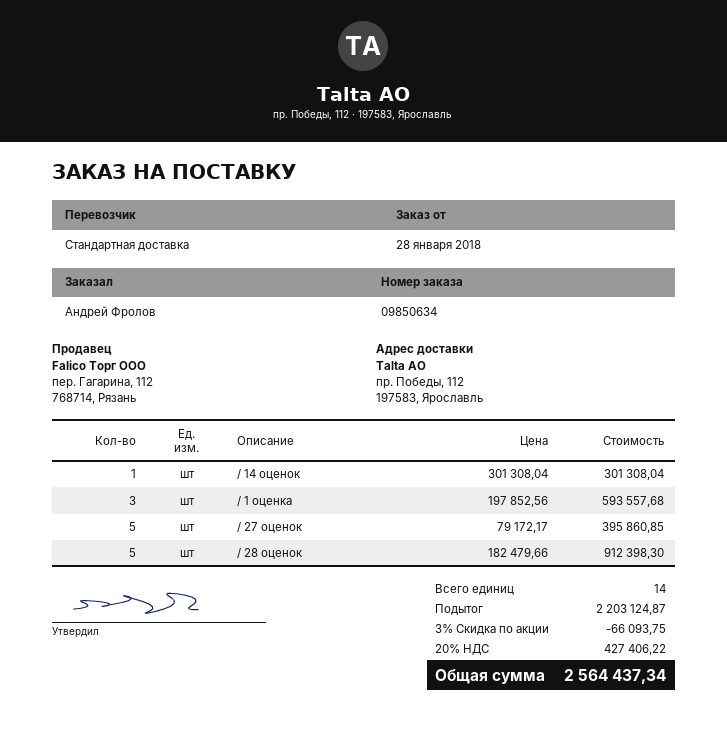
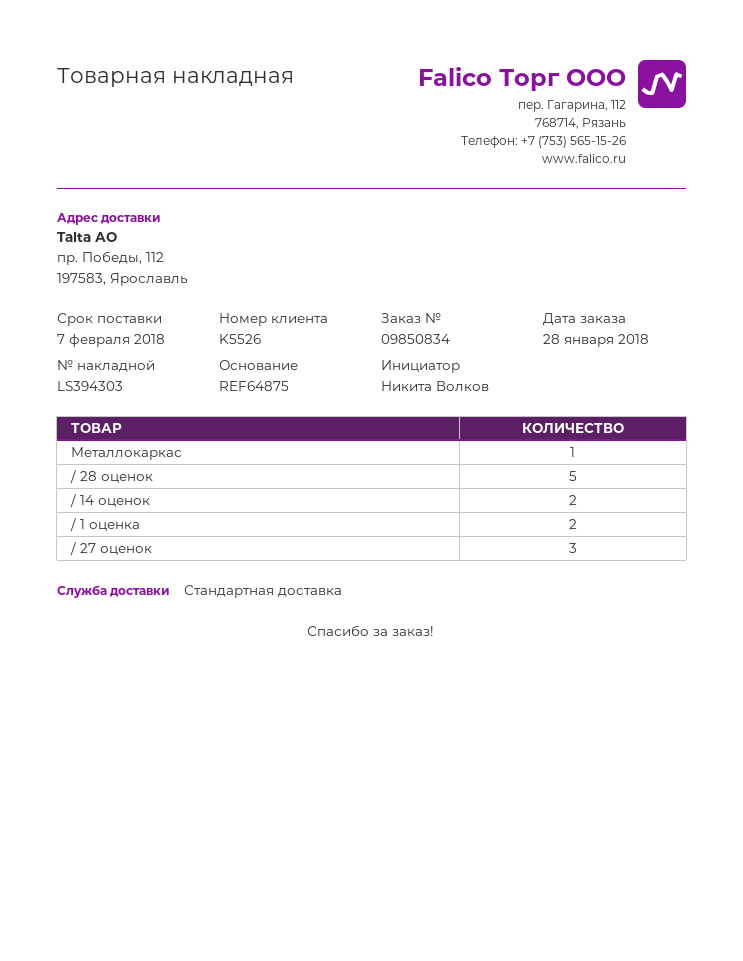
order number: 09850634 -> 09850834
ordered by: Андрей Фролов -> Никита Волков
/ 14 оценок: 1 -> 2
/ 1 оценка: 3 -> 2
/ 27 оценок: 5 -> 3
Металлокаркас: none -> 1

